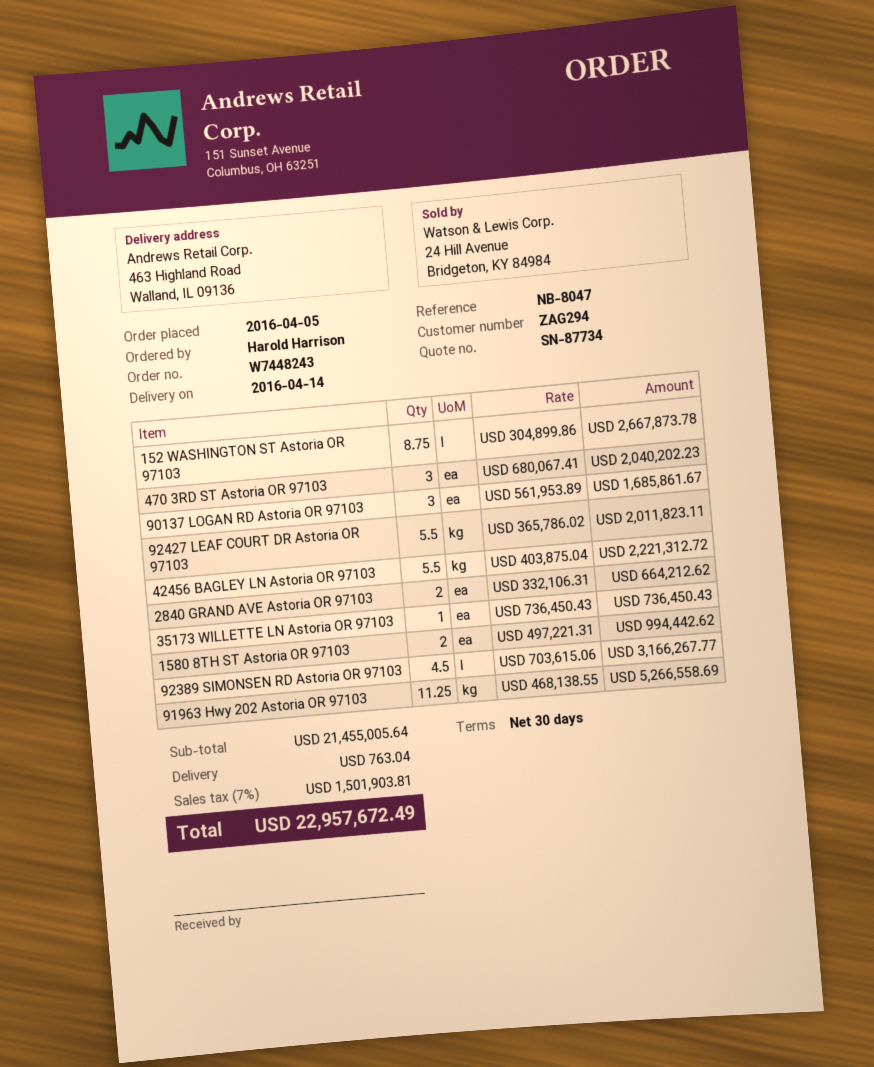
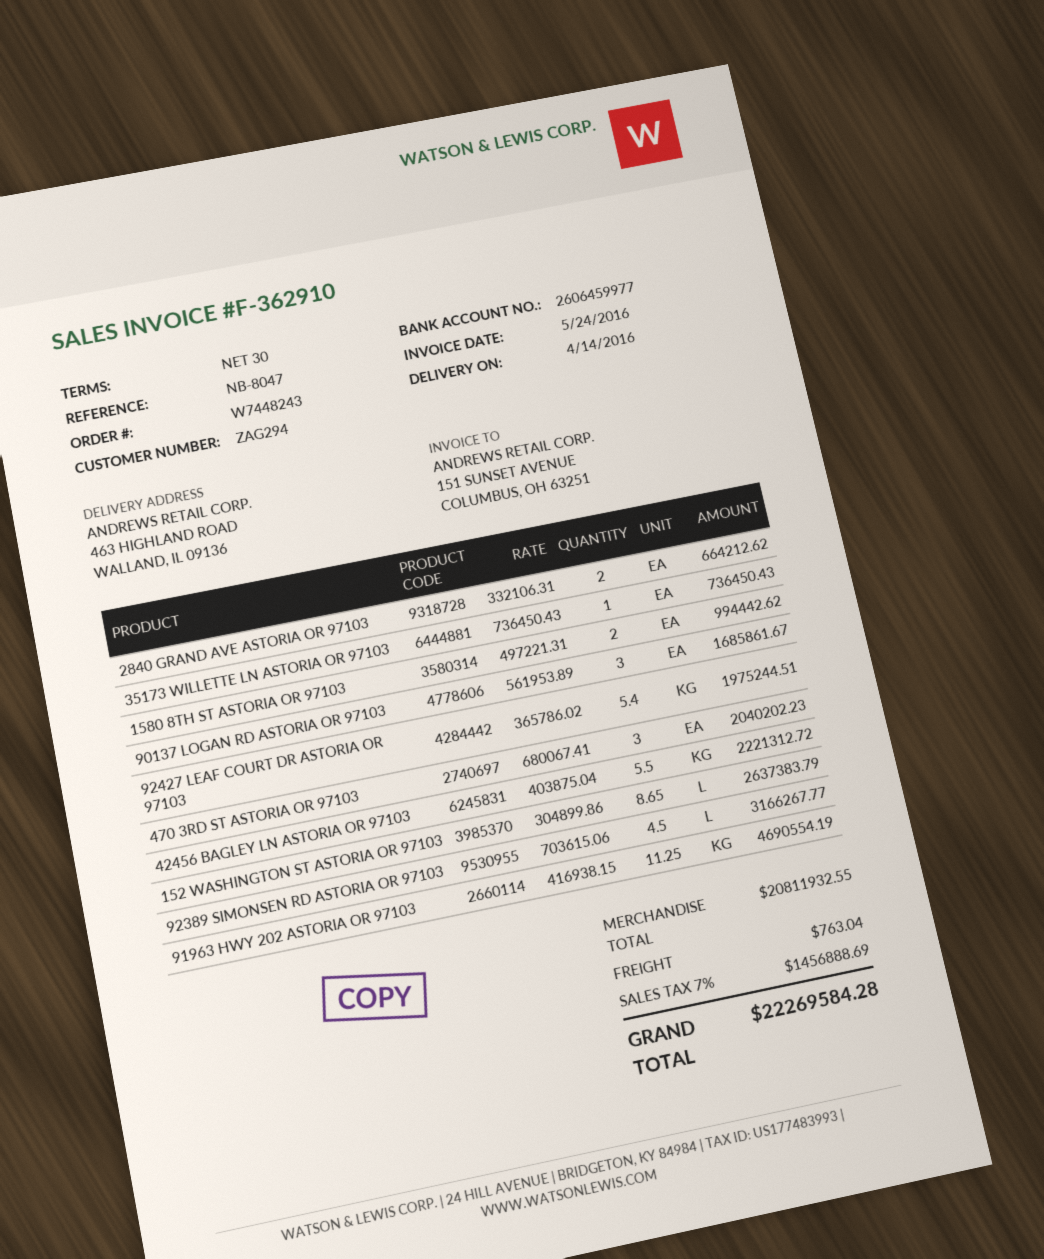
152 WASHINGTON ST Astoria OR 97103: 8.75 x 304899.86 = 2667873.78 -> 8.65 x 304899.86 = 2637383.79
92427 LEAF COURT DR Astoria OR 97103: 5.5 x 365786.02 = 2011823.11 -> 5.4 x 365786.02 = 1975244.51
91963 Hwy 202 Astoria OR 97103: 11.25 x 468138.55 = 5266558.69 -> 11.25 x 416938.15 = 4690554.19
subtotal: 21455005.64 -> 20811932.55
tax: 7% = 1501903.81 -> 7% = 1456888.69
total: 22957672.49 -> 22269584.28

